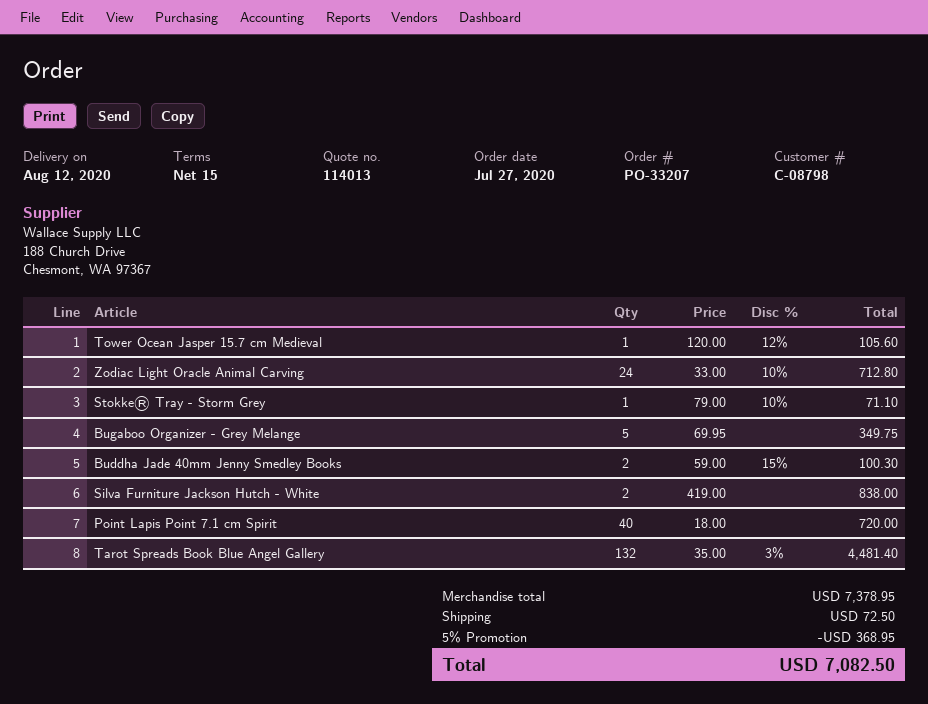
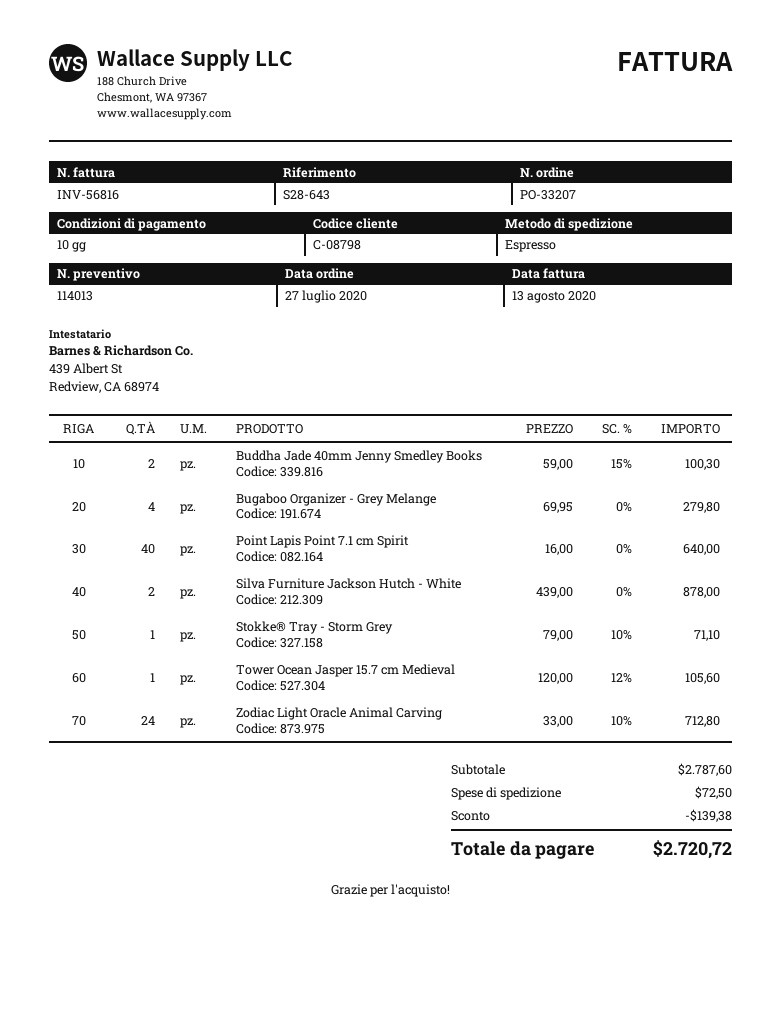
payment terms: 15 days -> 10 days
Bugaboo Organizer - Grey Melange: 5 x 69.95 = 349.75 -> 4 x 69.95 = 279.80
Silva Furniture Jackson Hutch - White: 2 x 419.00 = 838.00 -> 2 x 439.00 = 878.00
Point Lapis Point 7.1 cm Spirit: 40 x 18.00 = 720.00 -> 40 x 16.00 = 640.00
Tarot Spreads Book Blue Angel Gallery: 132 x 35.00 - 3% = 4481.40 -> none
subtotal: 7378.95 -> 2787.60
discount: 368.95 -> 139.38
total: 7082.50 -> 2720.72

